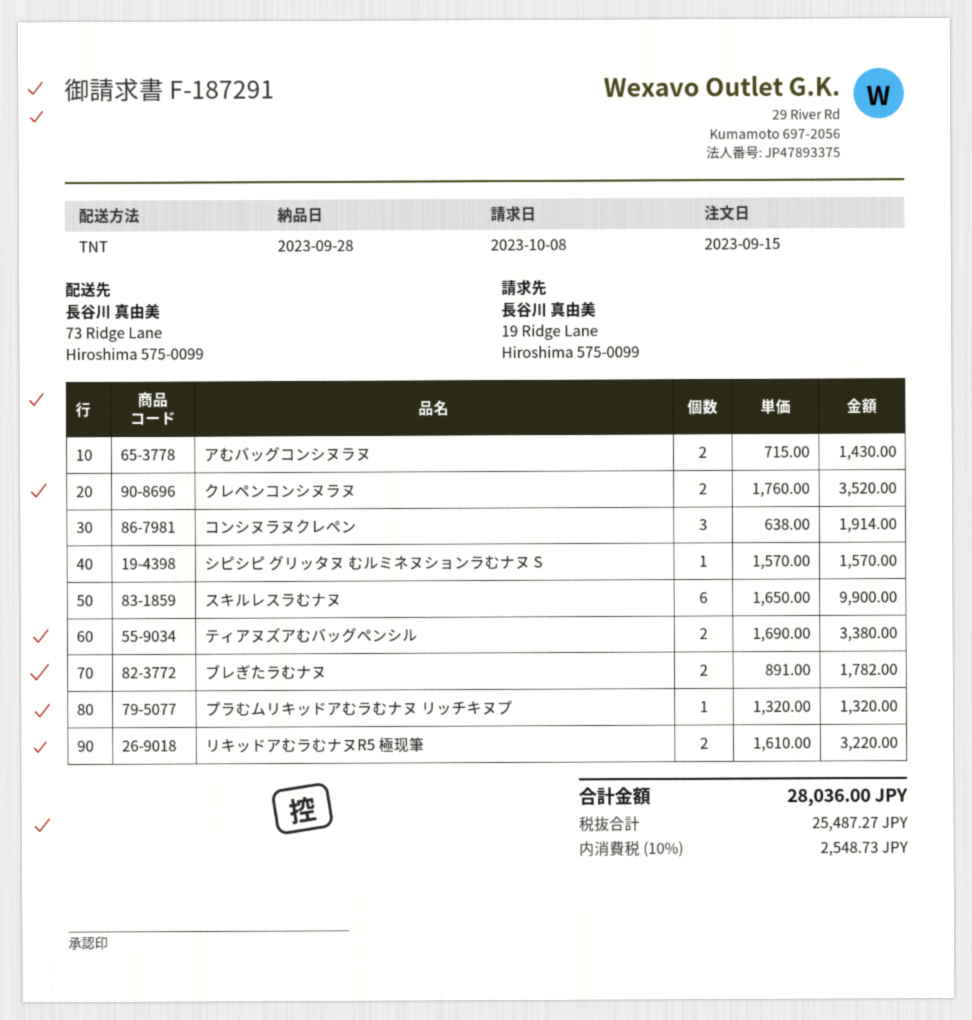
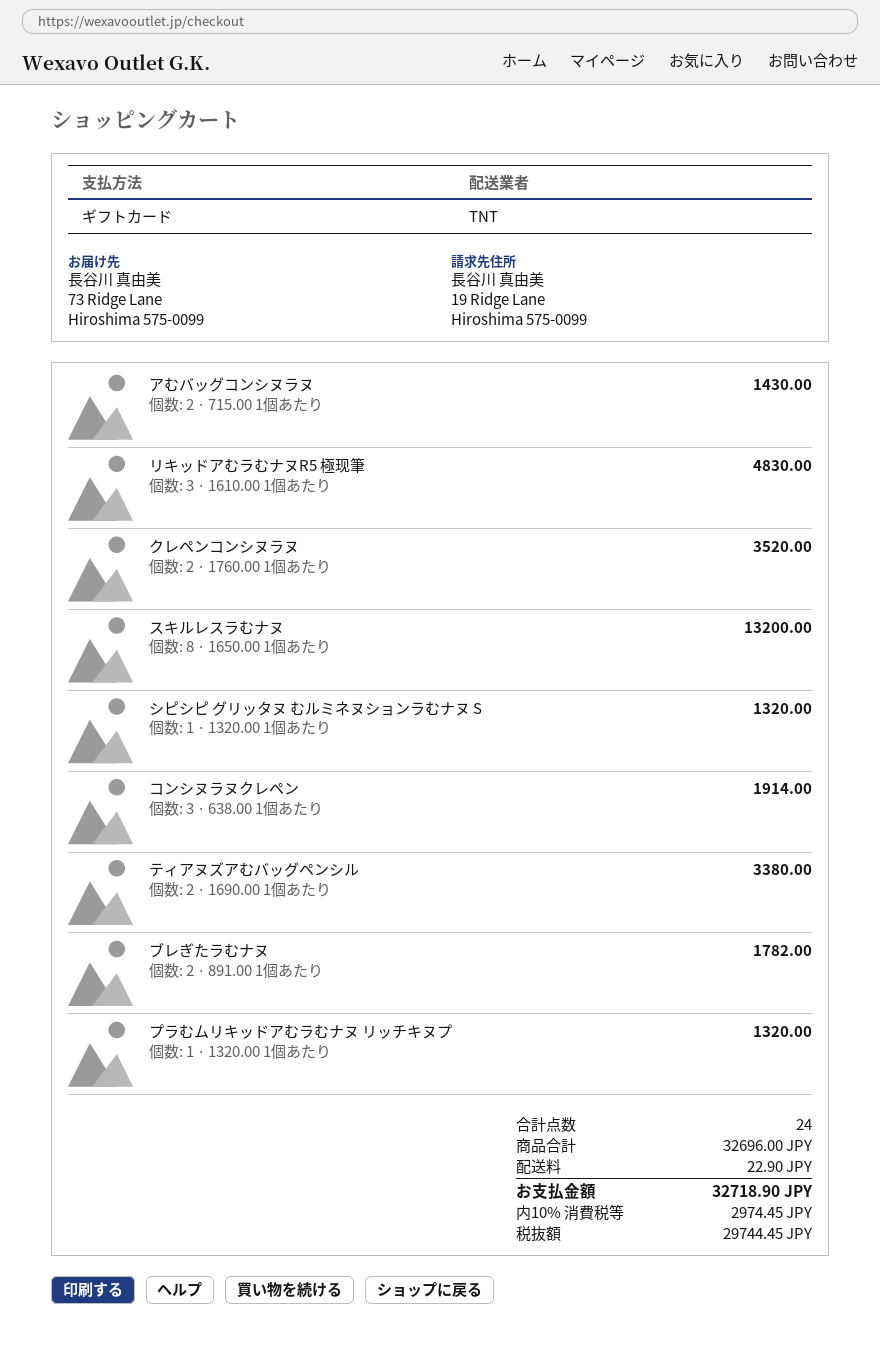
シピシピ グリッタヌ むルミネヌションラむナヌ S: 1 x 1570.00 = 1570.00 -> 1 x 1320.00 = 1320.00
スキルレスラむナヌ: 6 x 1650.00 = 9900.00 -> 8 x 1650.00 = 13200.00
リキッドアむラむナヌR5 極现筆: 2 x 1610.00 = 3220.00 -> 3 x 1610.00 = 4830.00
shipping: none -> 22.90
net: 25487.27 -> 29744.45
tax: 10% = 2548.73 -> 10% = 2974.45
total: 28036.00 -> 32718.90

